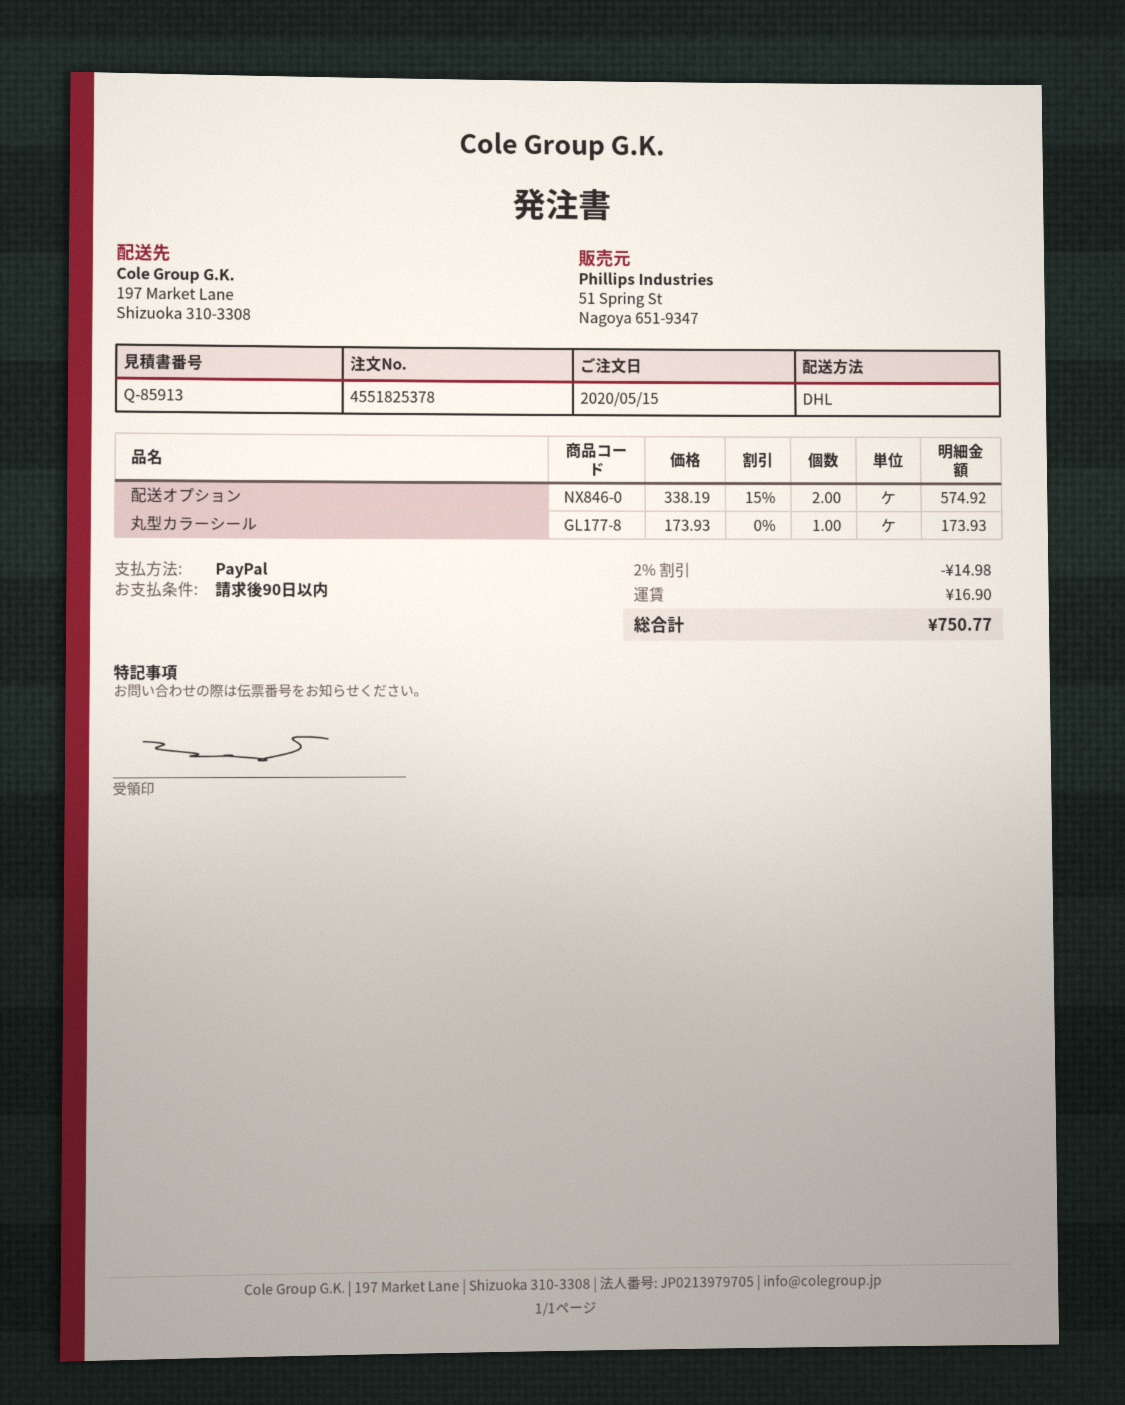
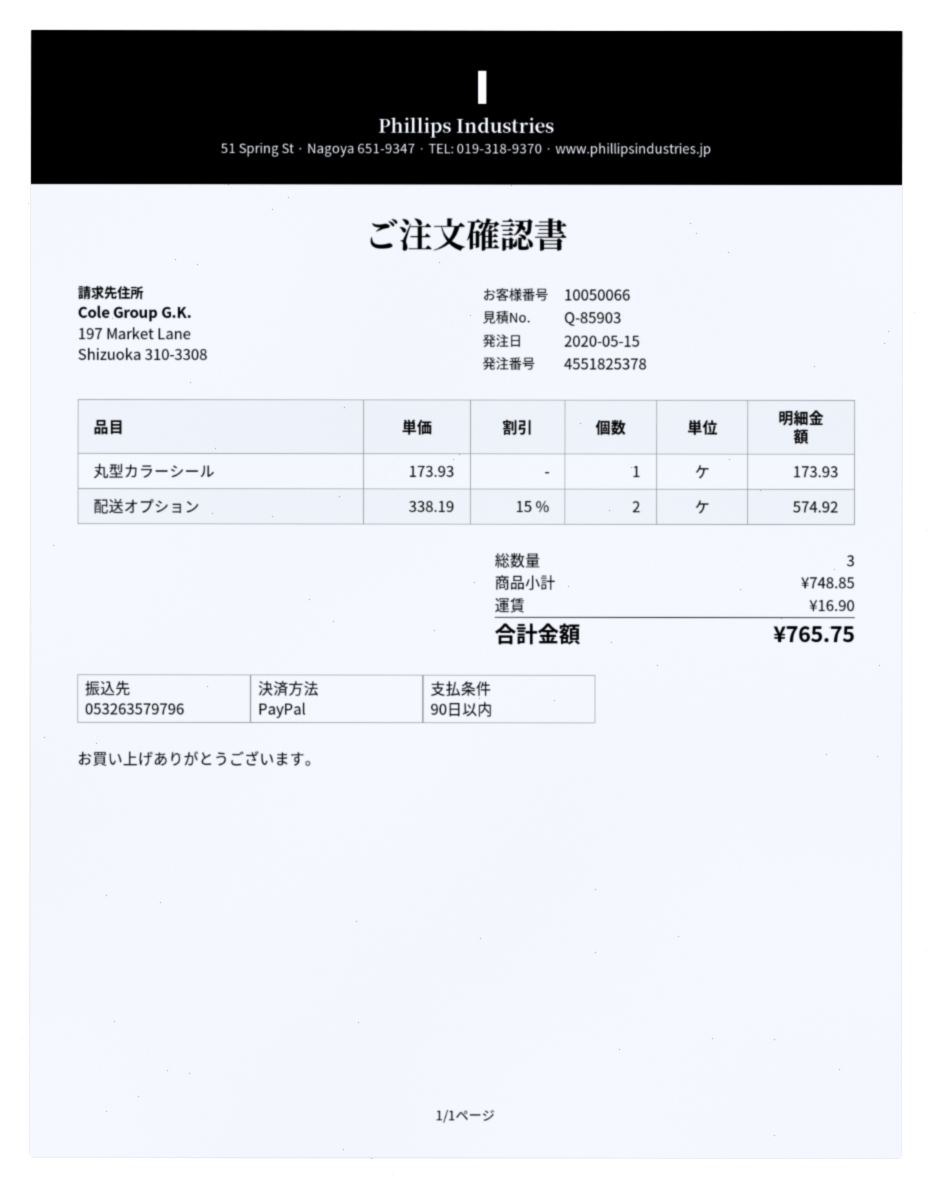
quote number: Q-85913 -> Q-85903
discount: 2% = 14.98 -> none
total: 750.77 -> 765.75

